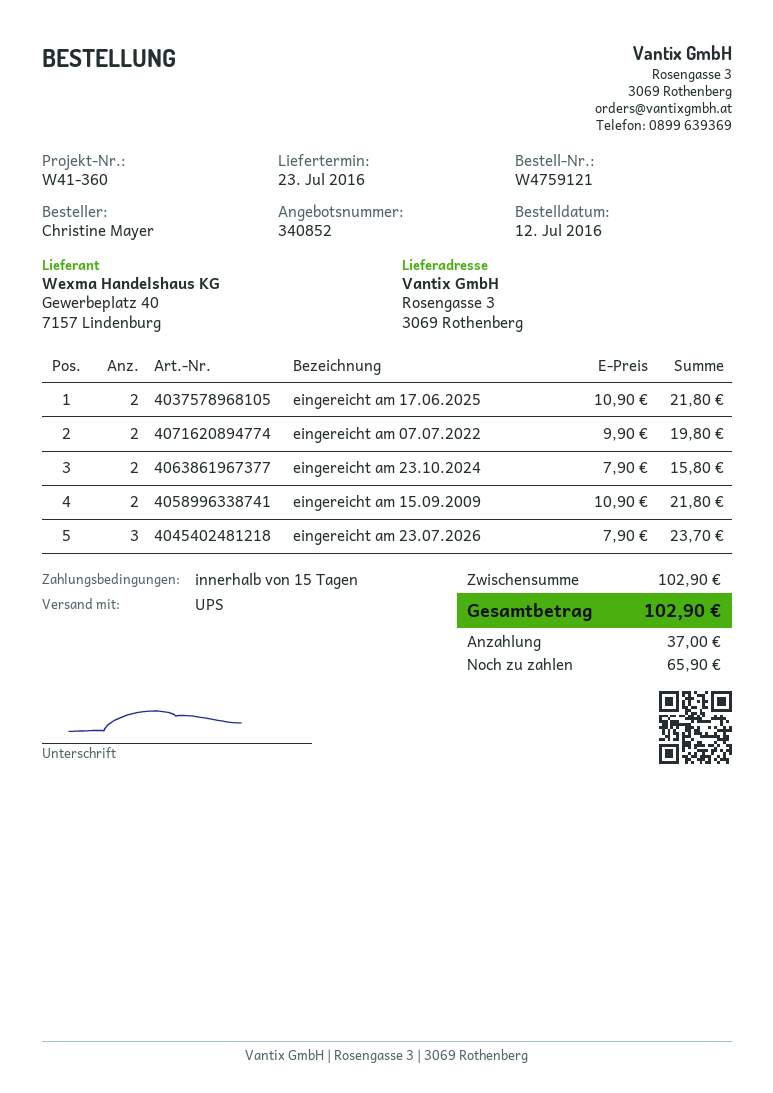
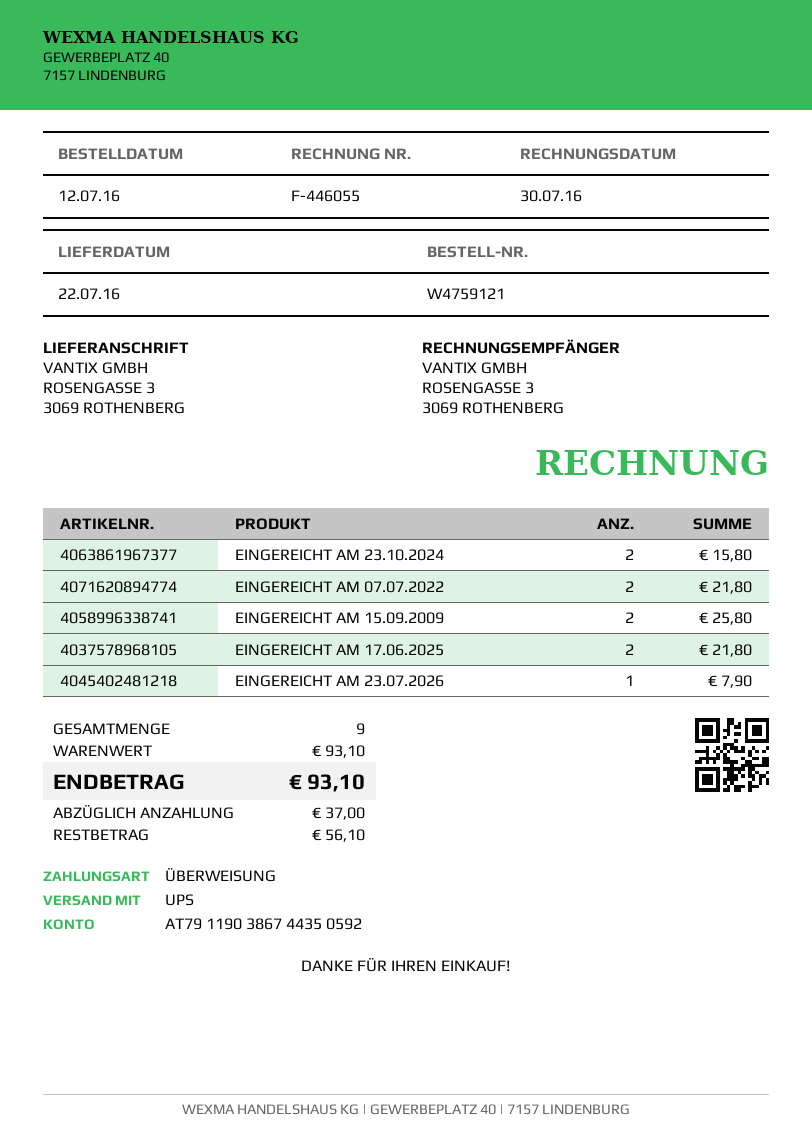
delivery date: 2016-07-23 -> 2016-07-22
eingereicht am 07.07.2022: 2 for 19.80 -> 2 for 21.80
eingereicht am 15.09.2009: 2 for 21.80 -> 2 for 25.80
eingereicht am 23.07.2026: 3 for 23.70 -> 1 for 7.90
subtotal: 102.90 -> 93.10
total: 102.90 -> 93.10
balance: 65.90 -> 56.10

